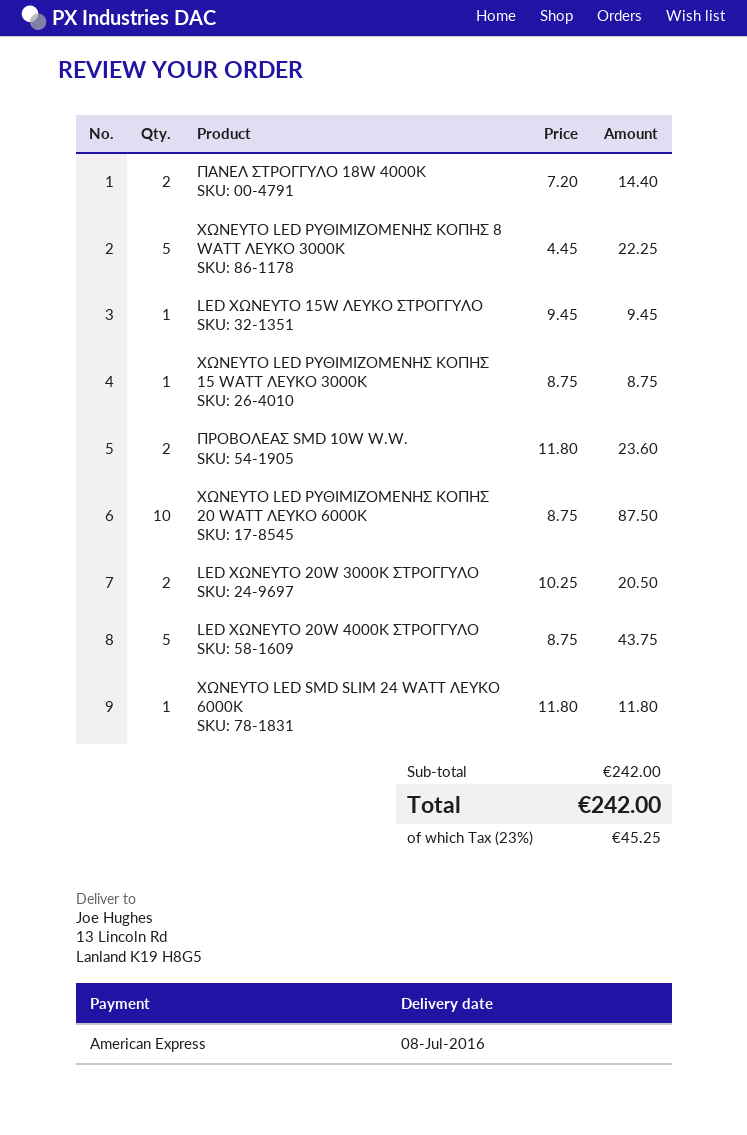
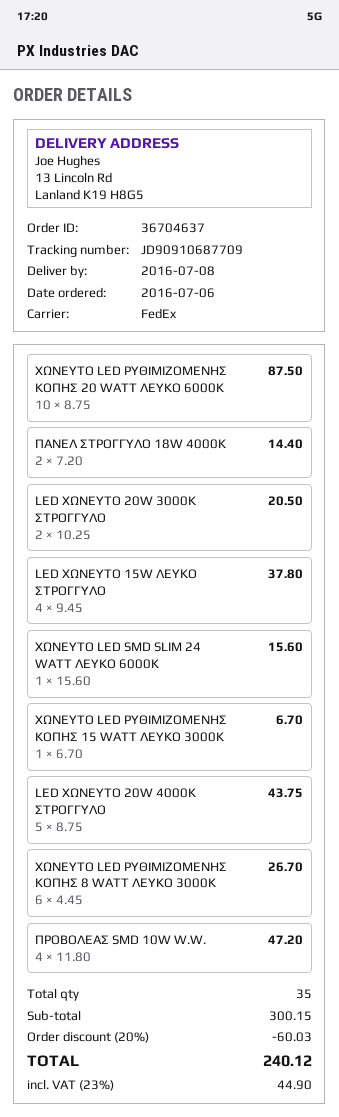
ΧΩΝΕΥΤΟ LED ΡΥΘΙΜΙΖΟΜΕΝΗΣ ΚΟΠΗΣ 8 WATT ΛΕΥΚΟ 3000Κ: 5 x 4.45 = 22.25 -> 6 x 4.45 = 26.70
LED ΧΩΝΕΥΤΟ 15W ΛΕΥΚΟ ΣΤΡΟΓΓΥΛΟ: 1 x 9.45 = 9.45 -> 4 x 9.45 = 37.80
ΧΩΝΕΥΤΟ LED ΡΥΘΙΜΙΖΟΜΕΝΗΣ ΚΟΠΗΣ 15 WATT ΛΕΥΚΟ 3000Κ: 1 x 8.75 = 8.75 -> 1 x 6.70 = 6.70
ΠΡΟΒΟΛΕΑΣ SMD 10W W.W.: 2 x 11.80 = 23.60 -> 4 x 11.80 = 47.20
ΧΩΝΕΥΤΟ LED SMD SLIM 24 WATT ΛΕΥΚΟ 6000Κ: 1 x 11.80 = 11.80 -> 1 x 15.60 = 15.60
subtotal: 242.00 -> 300.15
discount: none -> 20% = 60.03
tax: 23% = 45.25 -> 23% = 44.90
total: 242.00 -> 240.12

